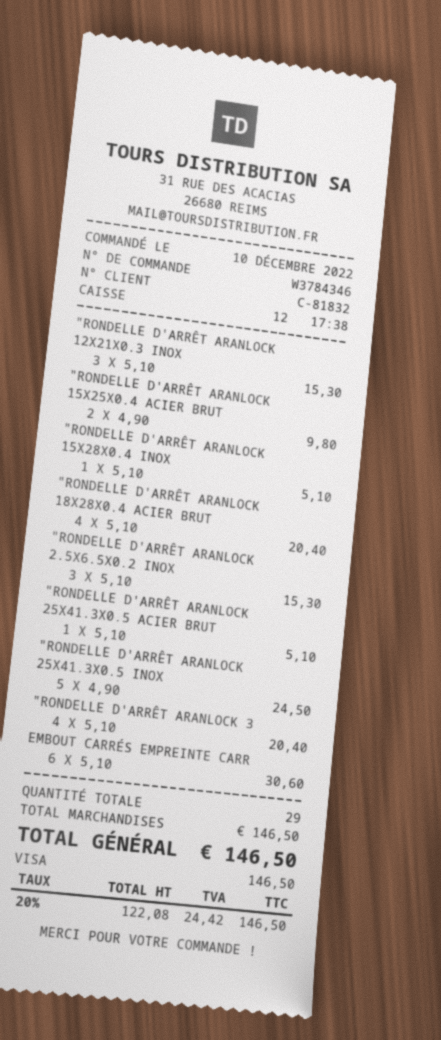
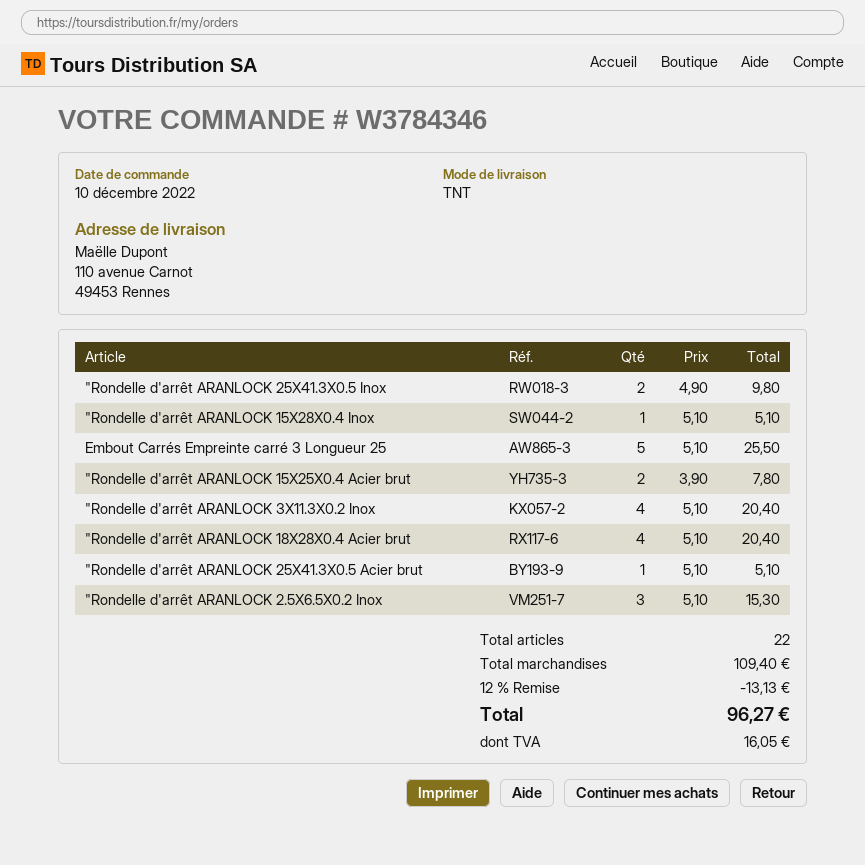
"RONDELLE D'ARRÊT ARANLOCK 12X21X0.3 INOX: 3 x 5.10 = 15.30 -> none
"RONDELLE D'ARRÊT ARANLOCK 15X25X0.4 ACIER BRUT: 2 x 4.90 = 9.80 -> 2 x 3.90 = 7.80
"RONDELLE D'ARRÊT ARANLOCK 25X41.3X0.5 INOX: 5 x 4.90 = 24.50 -> 2 x 4.90 = 9.80
EMBOUT CARRÉS EMPREINTE CARR: 6 x 5.10 = 30.60 -> 5 x 5.10 = 25.50
total quantity: 29 -> 22
subtotal: 146.50 -> 109.40
discount: none -> 12% = 13.13
tax: 24.42 -> 16.05
total: 146.50 -> 96.27

